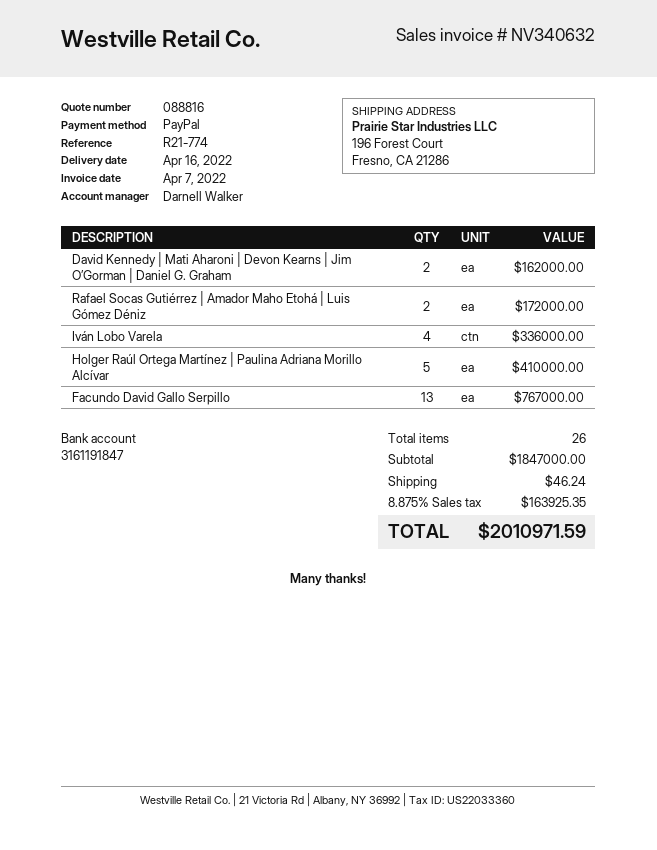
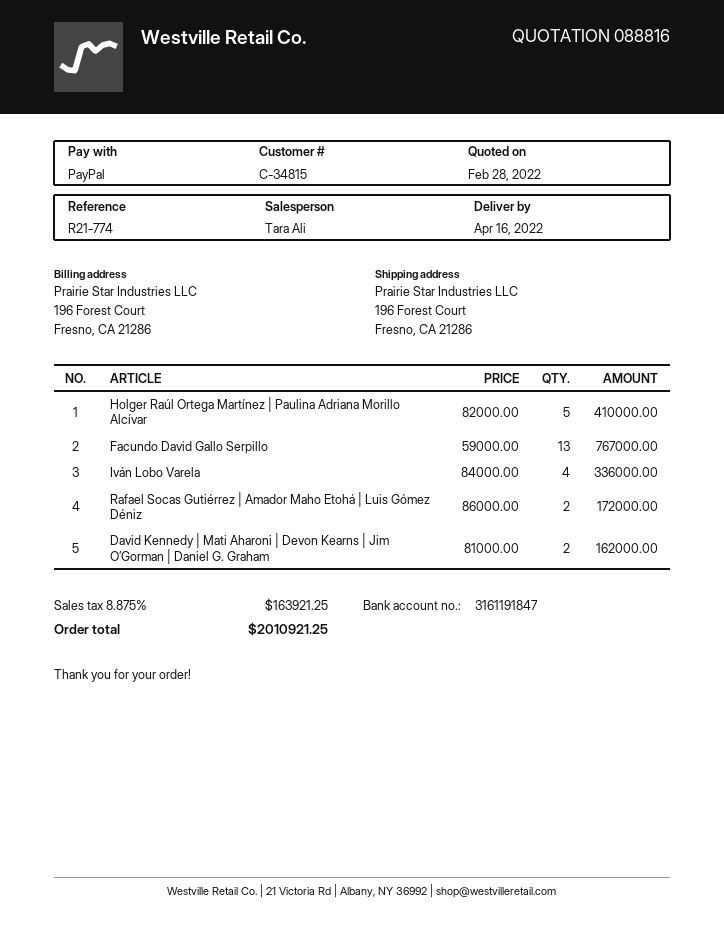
sales rep: Darnell Walker -> Tara Ali
shipping: 46.24 -> none
tax: 8.875% = 163925.35 -> 8.875% = 163921.25
total: 2010971.59 -> 2010921.25

